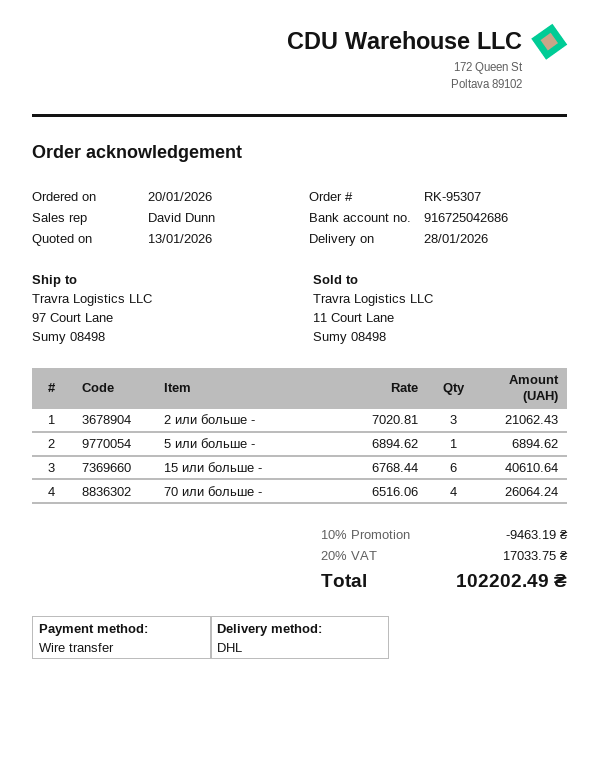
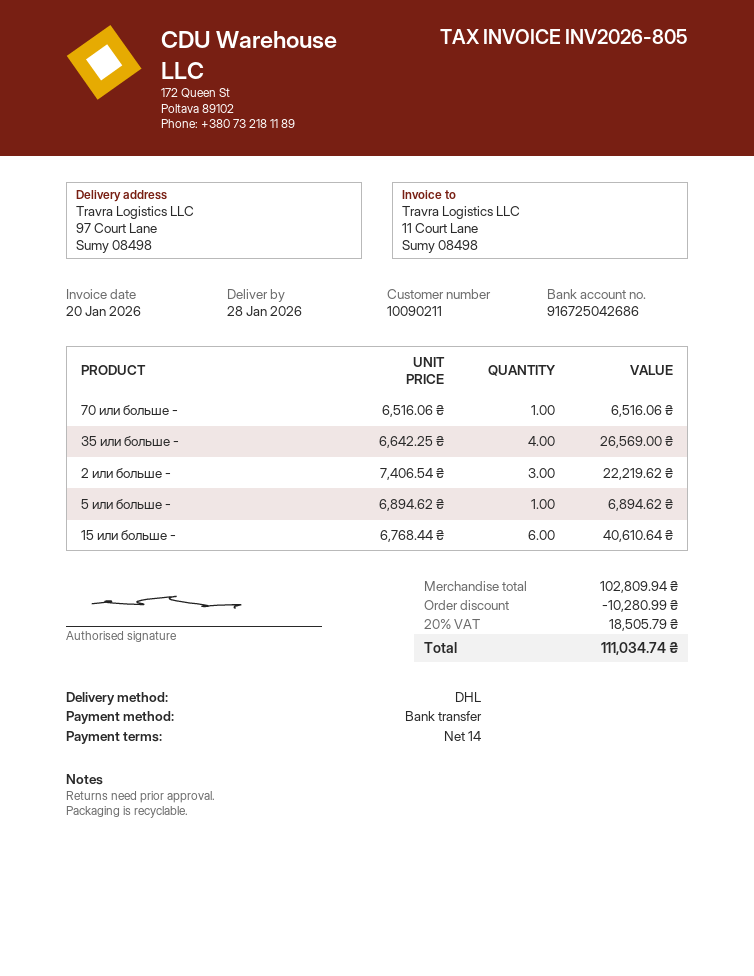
2 или больше -: 3 x 7020.81 = 21062.43 -> 3 x 7406.54 = 22219.62
70 или больше -: 4 x 6516.06 = 26064.24 -> 1 x 6516.06 = 6516.06
35 или больше -: none -> 4 x 6642.25 = 26569.00
discount: 9463.19 -> 10280.99
tax: 20% = 17033.75 -> 20% = 18505.79
total: 102202.49 -> 111034.74

